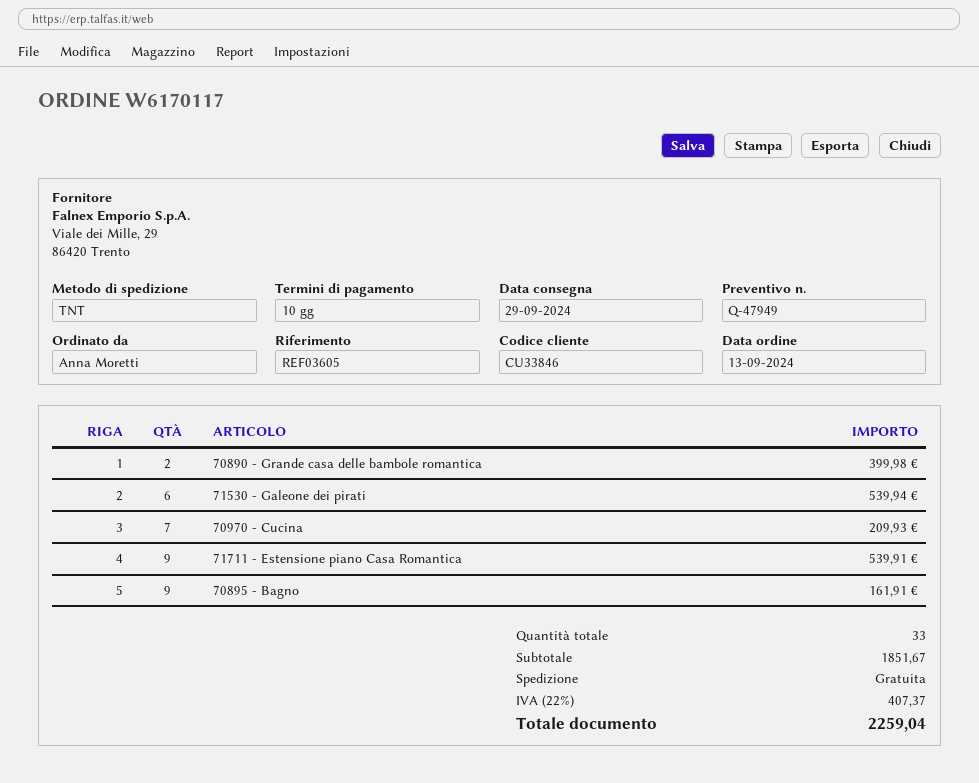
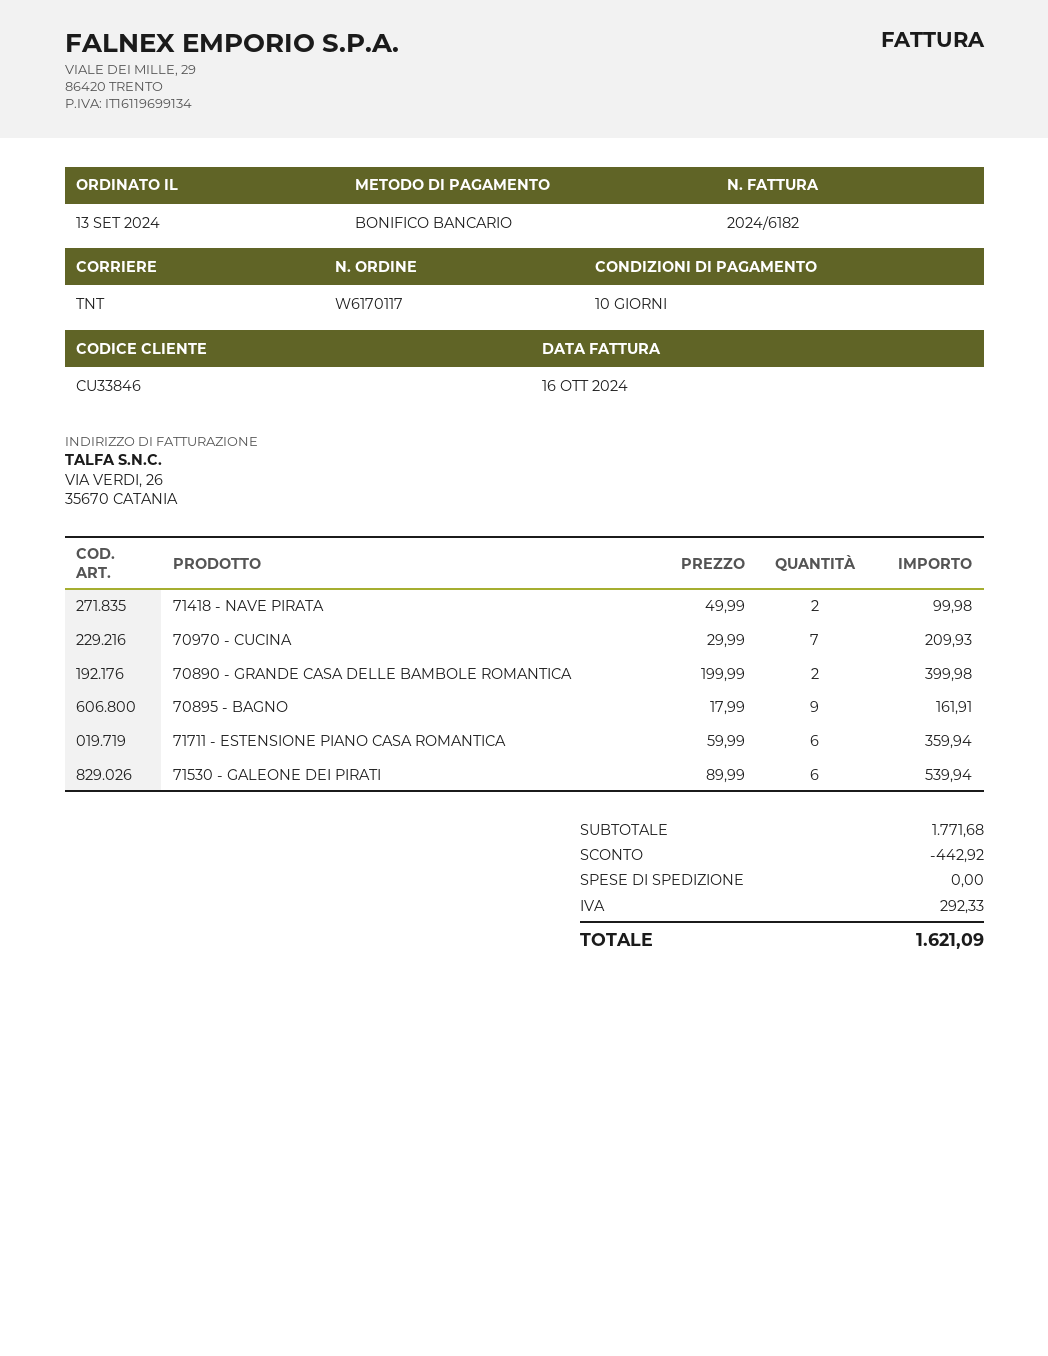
71711 - Estensione piano Casa Romantica: 9 for 539.91 -> 6 for 359.94
71418 - NAVE PIRATA: none -> 2 for 99.98
subtotal: 1851.67 -> 1771.68
discount: none -> 442.92
tax: 407.37 -> 292.33
total: 2259.04 -> 1621.09

